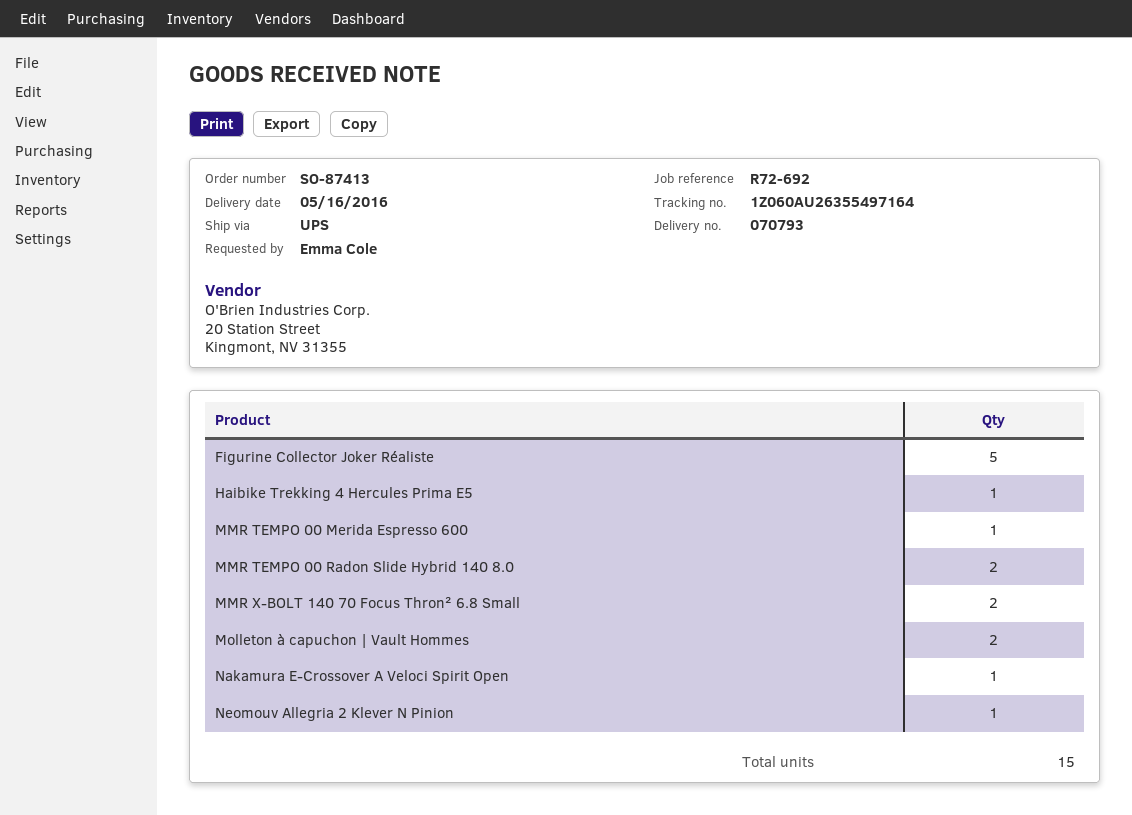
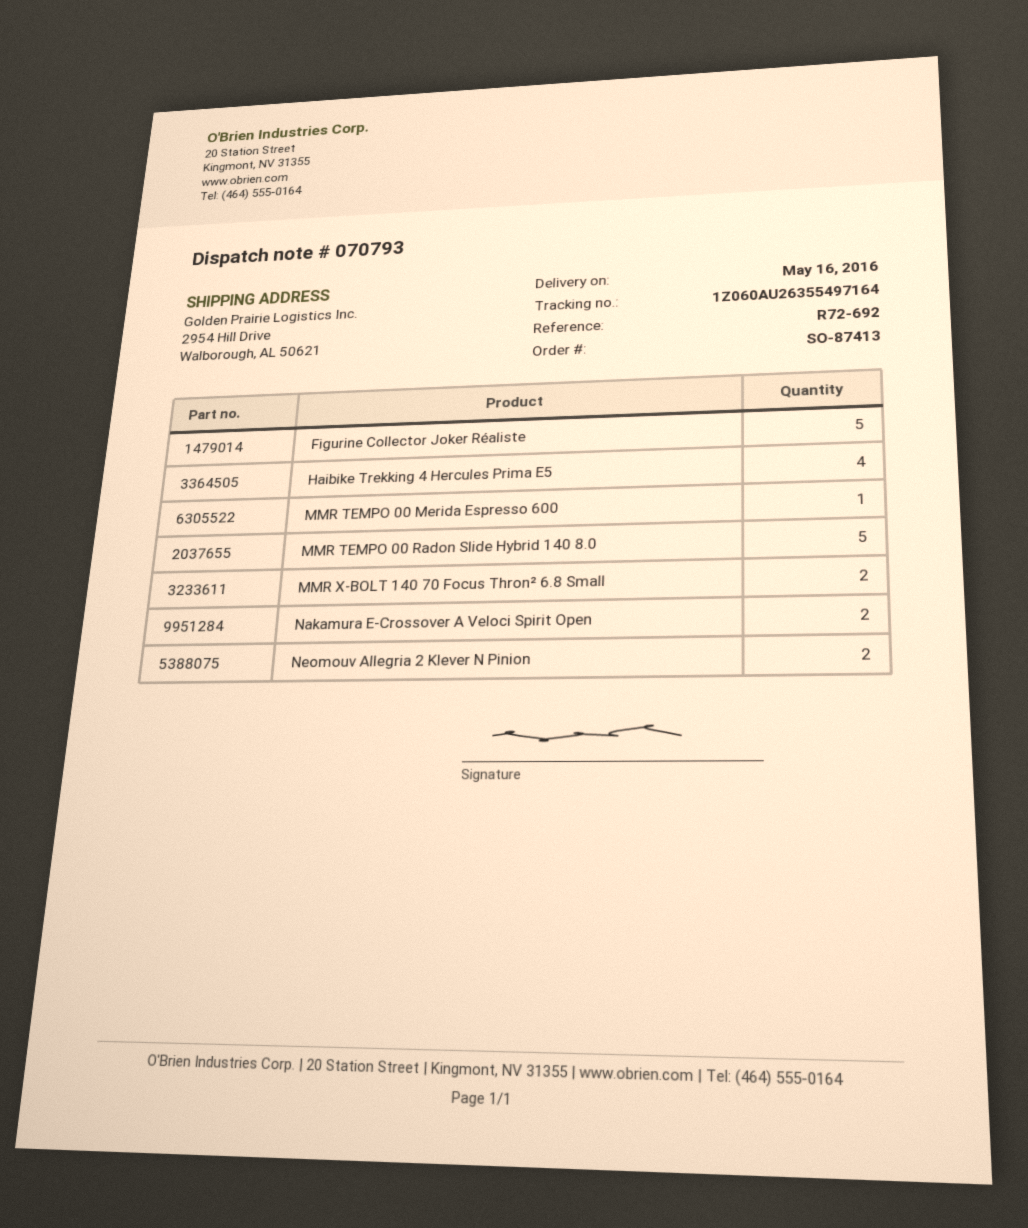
Haibike Trekking 4 Hercules Prima E5: 1 -> 4
MMR TEMPO 00 Radon Slide Hybrid 140 8.0: 2 -> 5
Molleton à capuchon | Vault Hommes: 2 -> none
Nakamura E-Crossover A Veloci Spirit Open: 1 -> 2
Neomouv Allegria 2 Klever N Pinion: 1 -> 2

